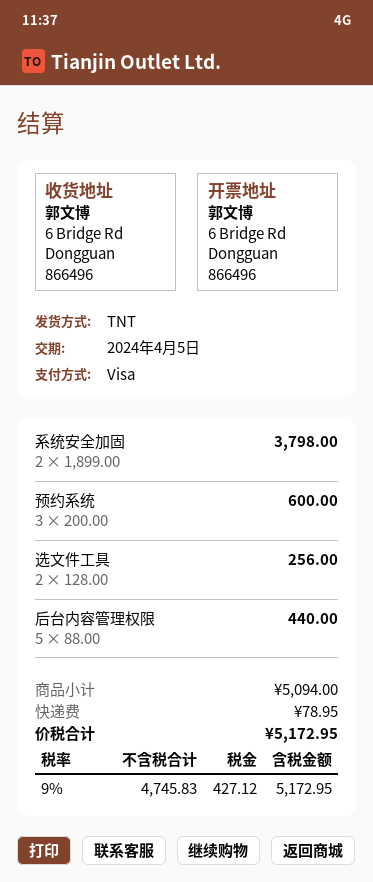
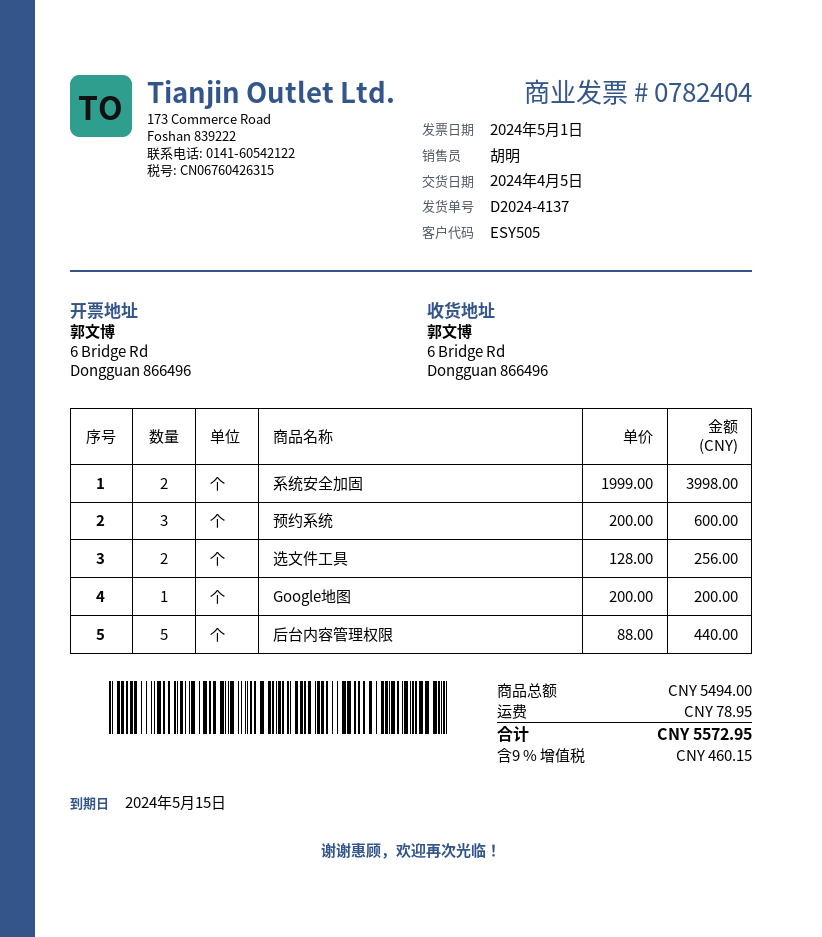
系统安全加固: 2 x 1899.00 = 3798.00 -> 2 x 1999.00 = 3998.00
Google地图: none -> 1 x 200.00 = 200.00
subtotal: 5094.00 -> 5494.00
tax: 9% = 427.12 -> 9% = 460.15
total: 5172.95 -> 5572.95

